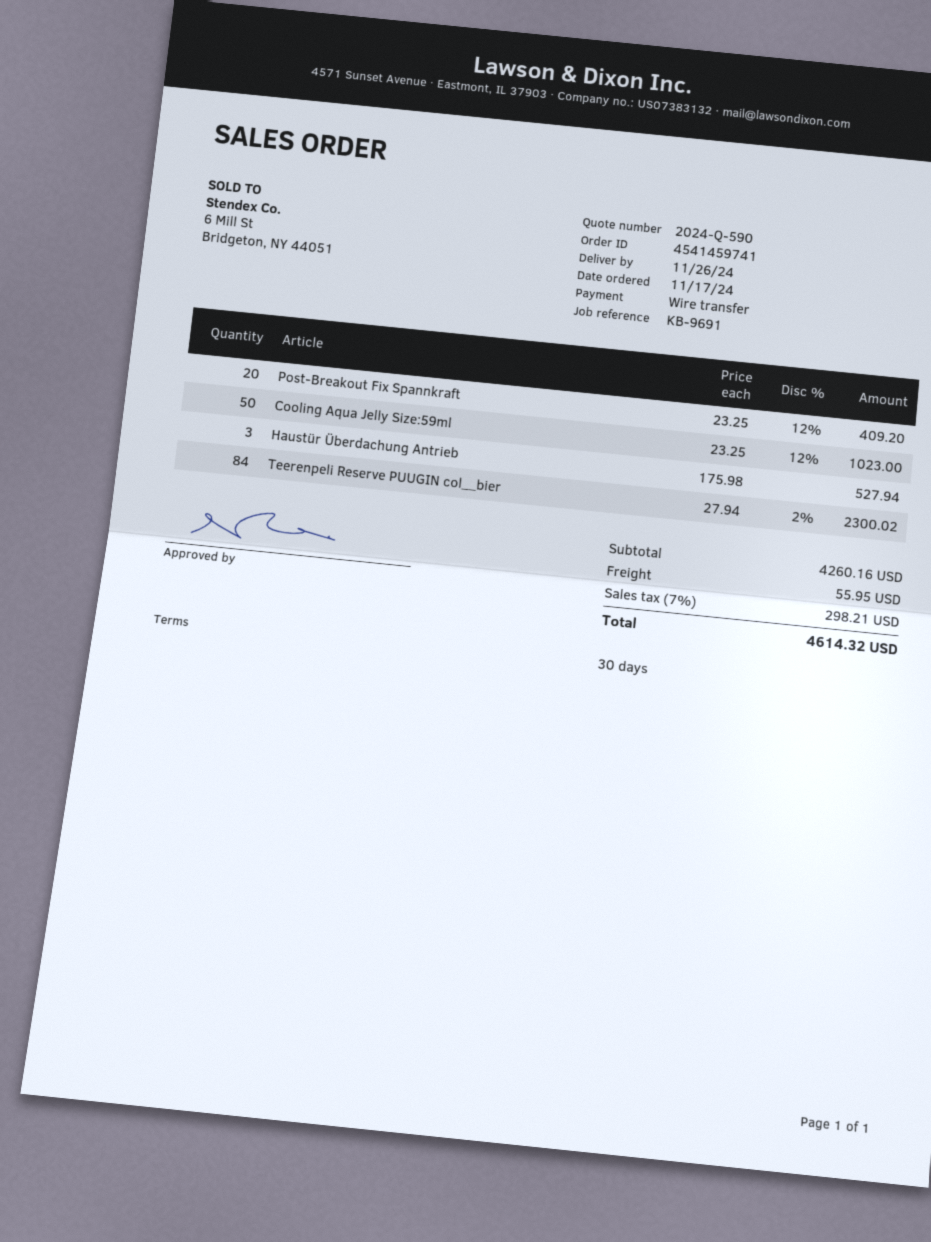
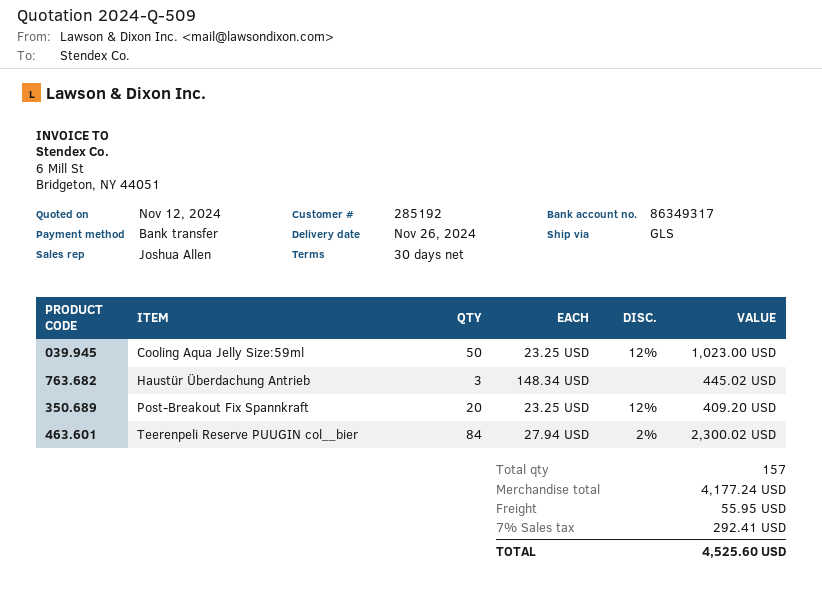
quote number: 2024-Q-590 -> 2024-Q-509
Haustür Überdachung Antrieb: 3 x 175.98 = 527.94 -> 3 x 148.34 = 445.02
subtotal: 4260.16 -> 4177.24
tax: 7% = 298.21 -> 7% = 292.41
total: 4614.32 -> 4525.60

